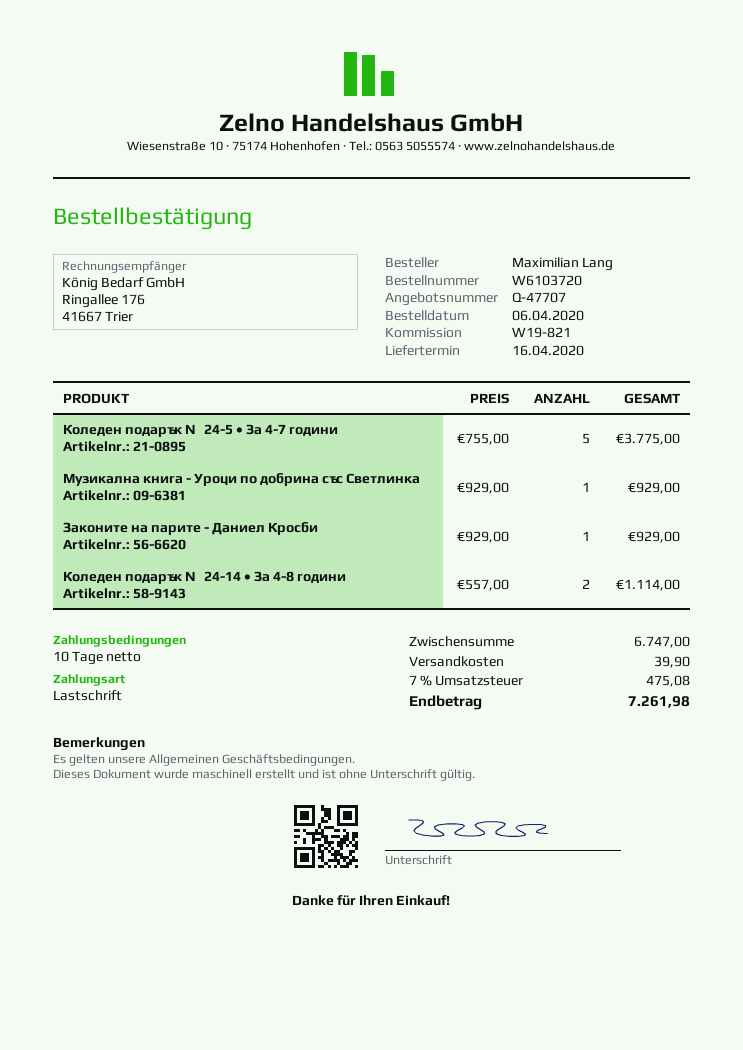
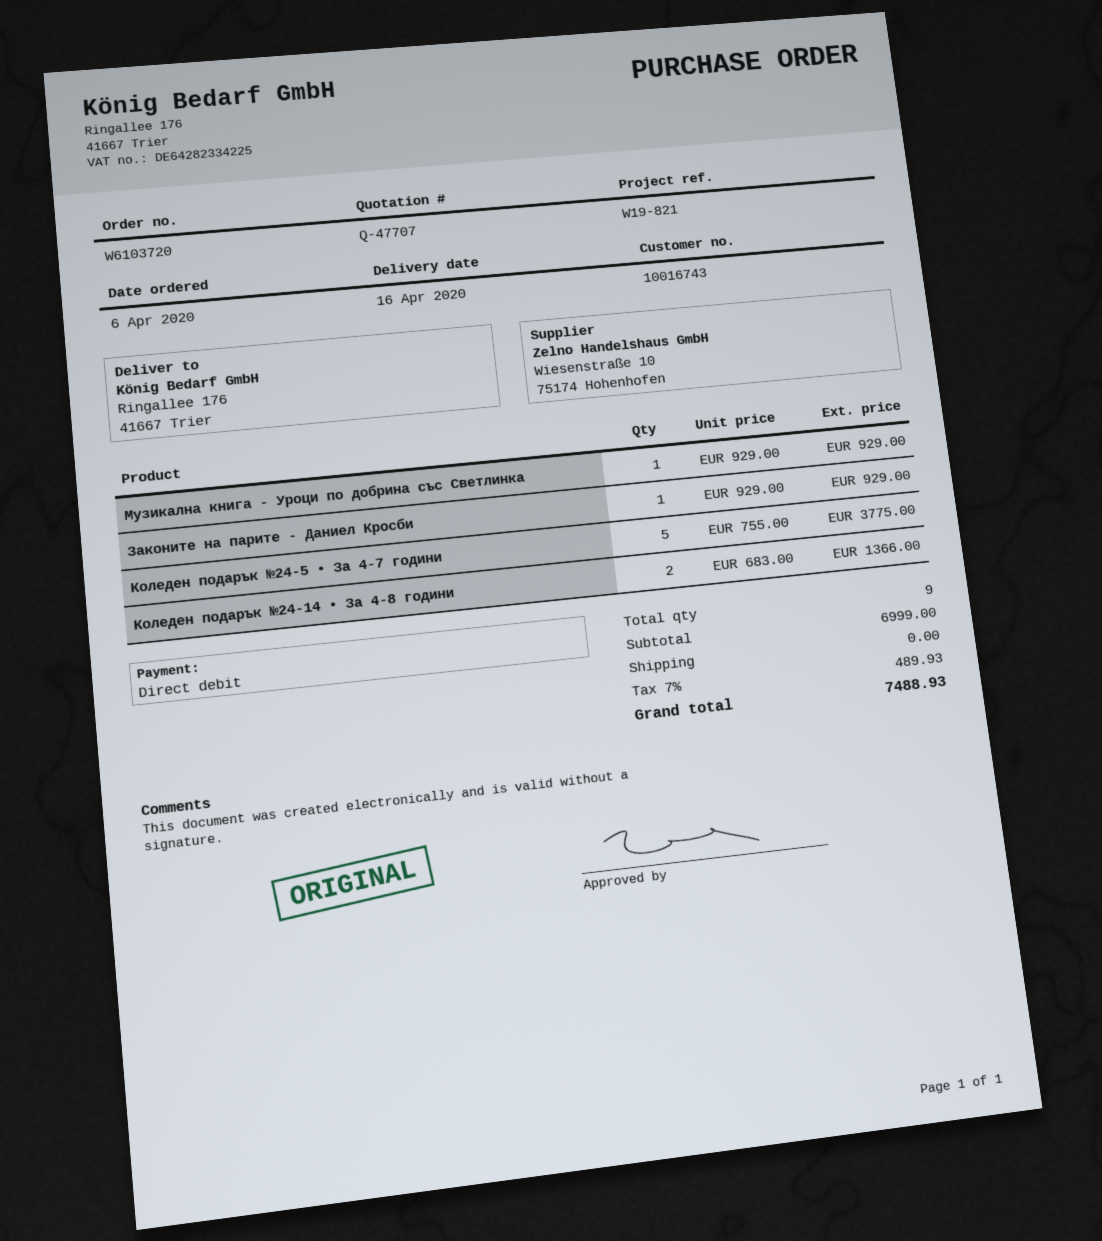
Коледен подарък №24-14 • За 4-8 години: 2 x 557.00 = 1114.00 -> 2 x 683.00 = 1366.00
subtotal: 6747.00 -> 6999.00
shipping: 39.90 -> 0.00
tax: 7% = 475.08 -> 7% = 489.93
total: 7261.98 -> 7488.93

